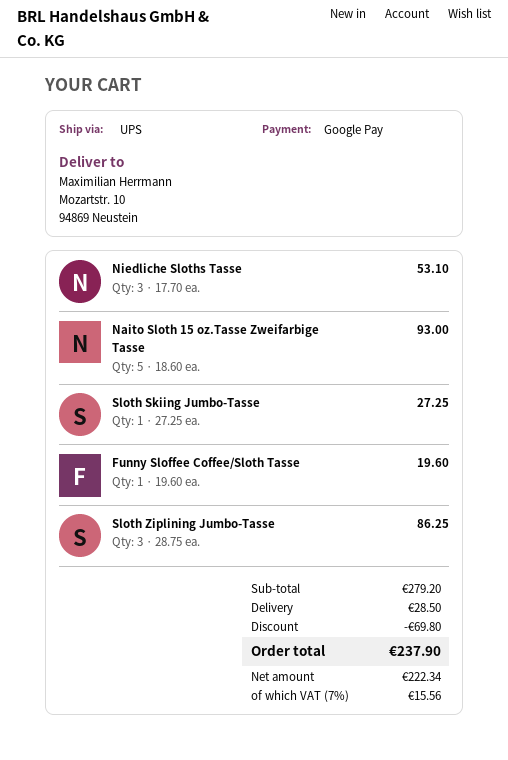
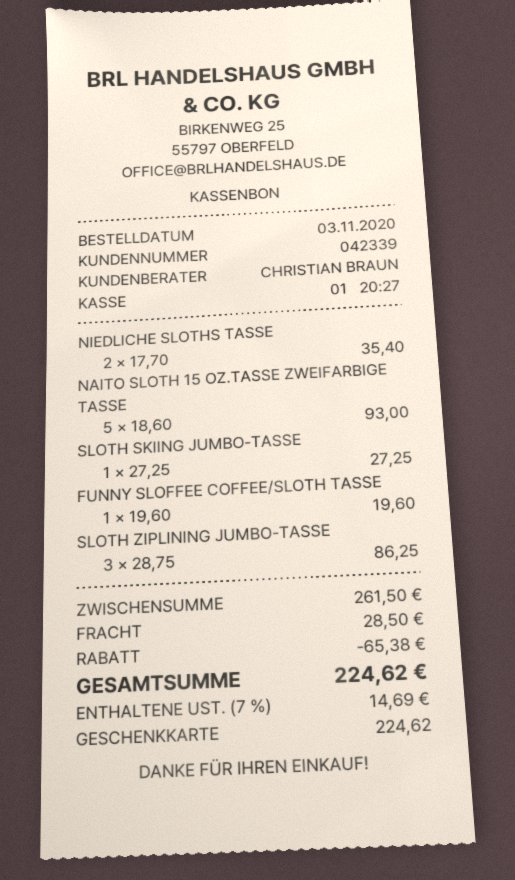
payment method: Google Pay -> gift card
Niedliche Sloths Tasse: 3 x 17.70 = 53.10 -> 2 x 17.70 = 35.40
subtotal: 279.20 -> 261.50
discount: 69.80 -> 65.38
tax: 7% = 15.56 -> 7% = 14.69
total: 237.90 -> 224.62

